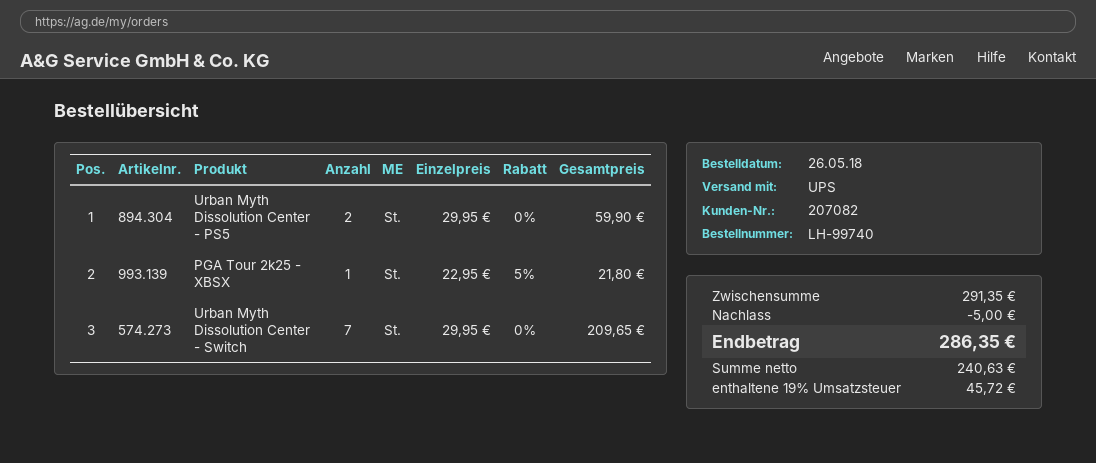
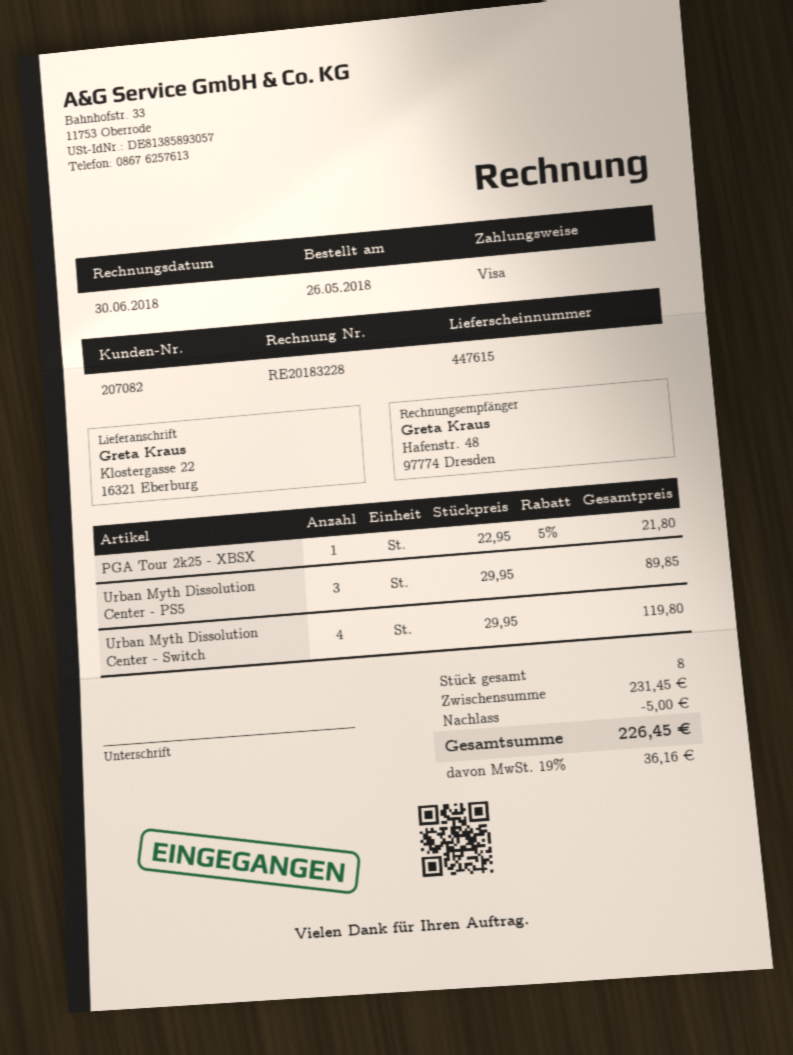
Urban Myth Dissolution Center - PS5: 2 x 29.95 = 59.90 -> 3 x 29.95 = 89.85
Urban Myth Dissolution Center - Switch: 7 x 29.95 = 209.65 -> 4 x 29.95 = 119.80
subtotal: 291.35 -> 231.45
tax: 19% = 45.72 -> 19% = 36.16
total: 286.35 -> 226.45

